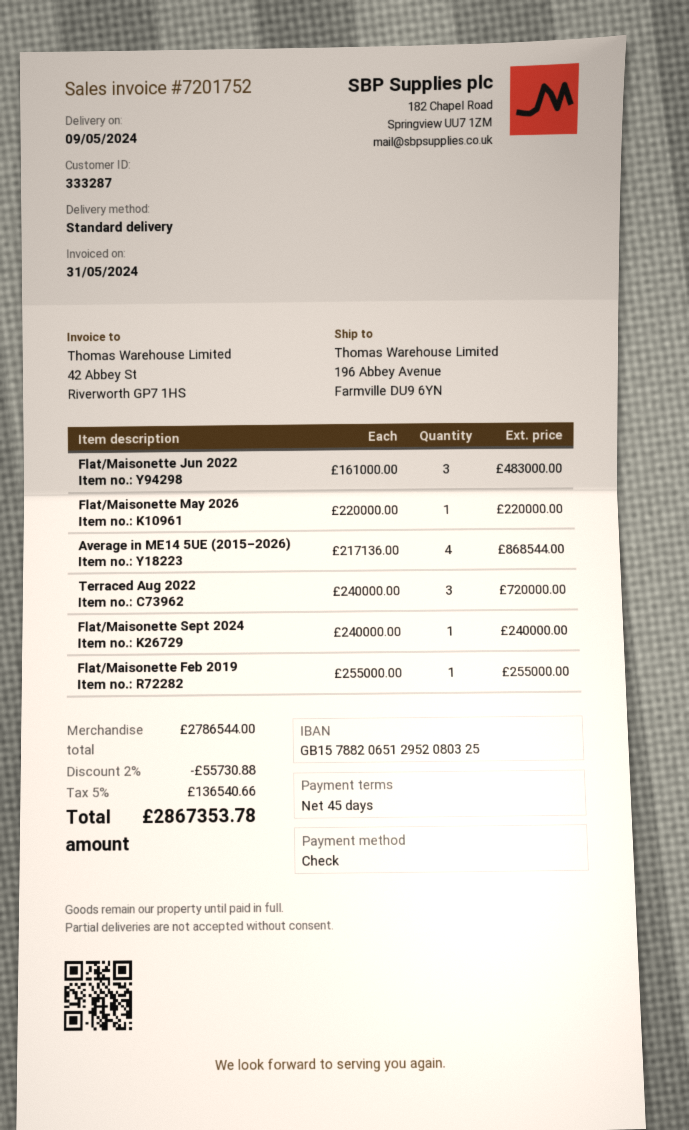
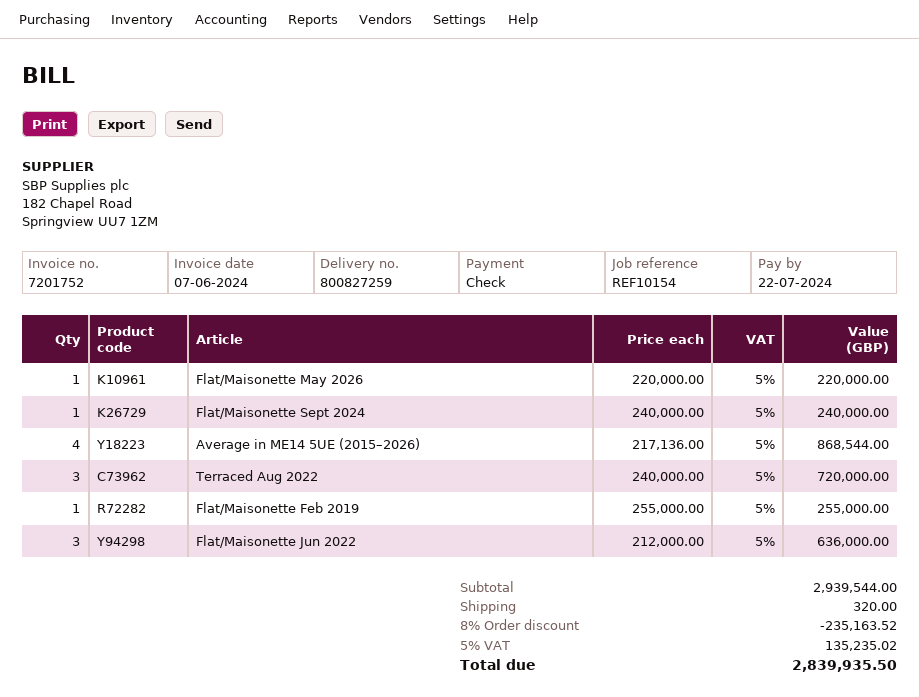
invoice date: 2024-05-31 -> 2024-06-07
Flat/Maisonette Jun 2022: 3 x 161000.00 = 483000.00 -> 3 x 212000.00 = 636000.00
subtotal: 2786544.00 -> 2939544.00
discount: 2% = 55730.88 -> 8% = 235163.52
shipping: none -> 320.00
tax: 5% = 136540.66 -> 5% = 135235.02
total: 2867353.78 -> 2839935.50

